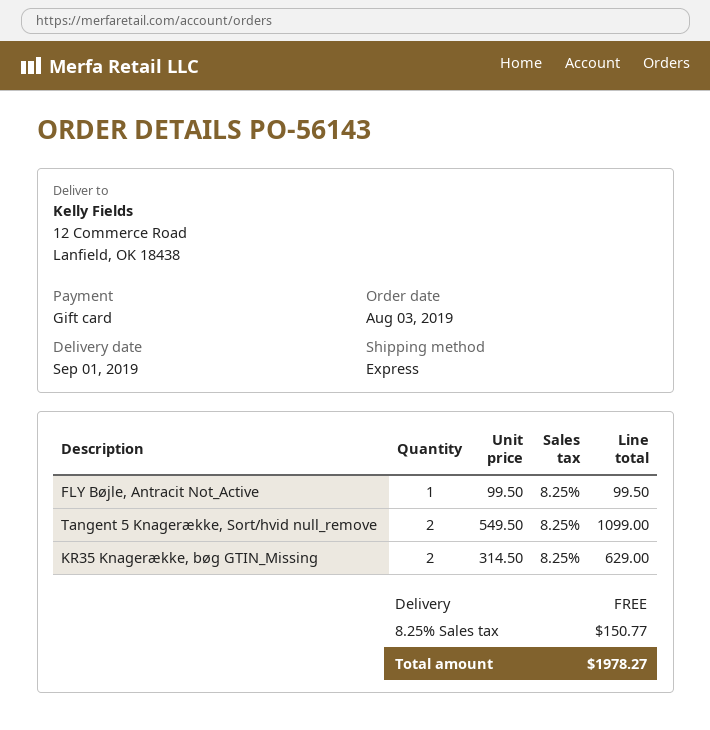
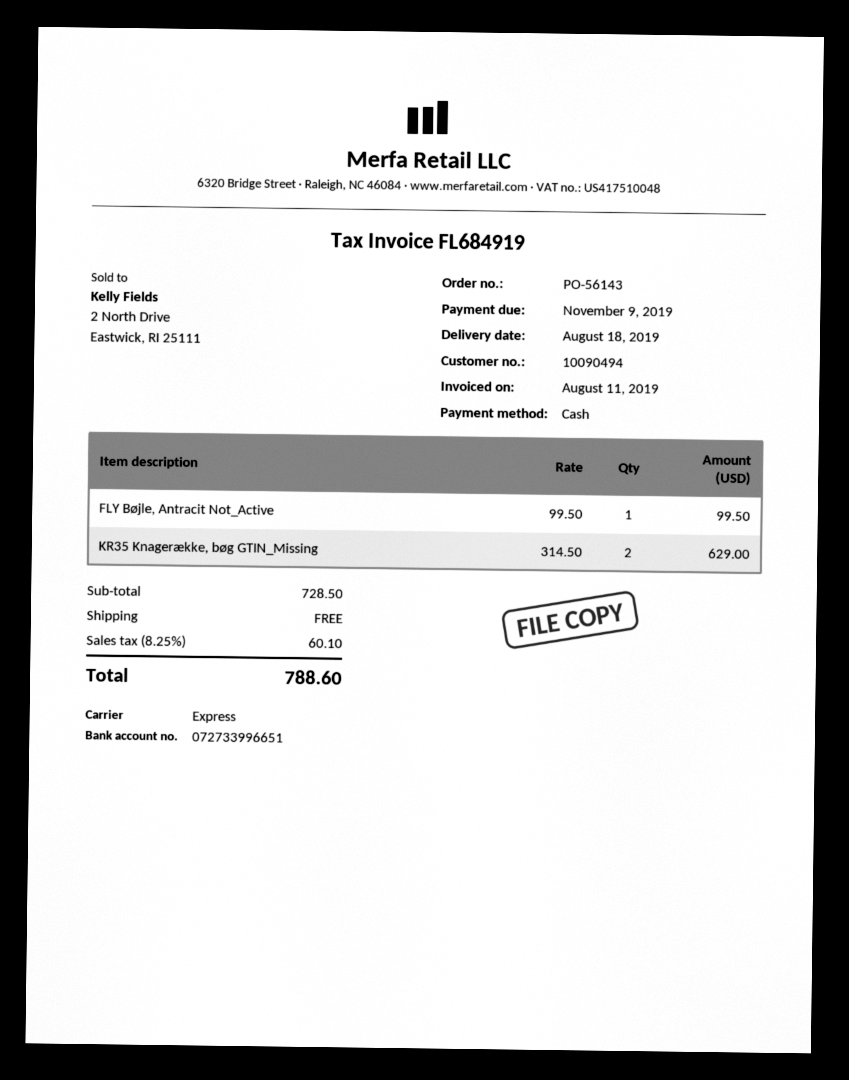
delivery date: 2019-09-01 -> 2019-08-18
payment method: gift card -> cash
Tangent 5 Knagerække, Sort/hvid null_remove: 2 x 549.50 = 1099.00 -> none
tax: 8.25% = 150.77 -> 8.25% = 60.10
total: 1978.27 -> 788.60

